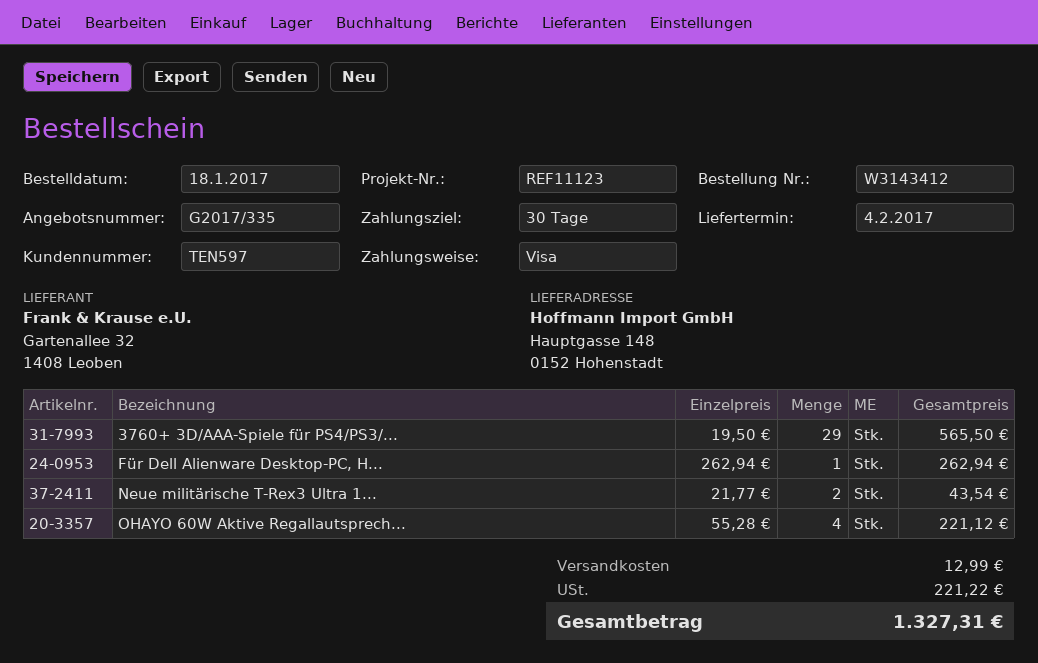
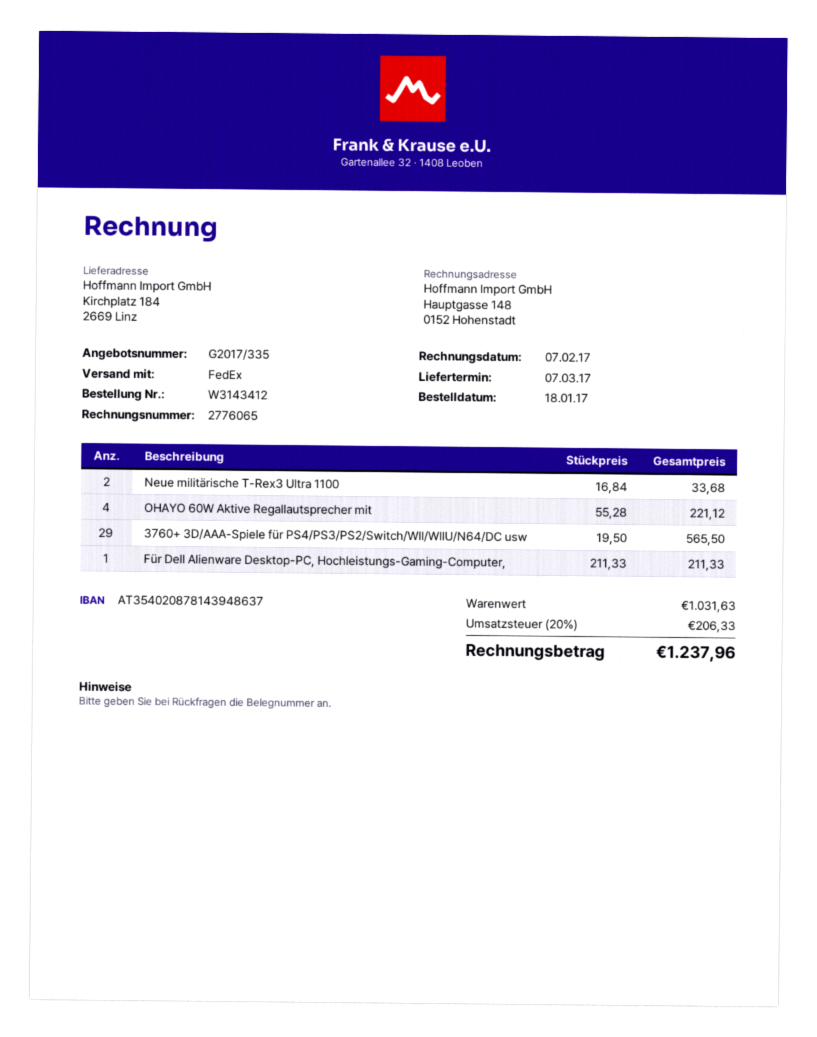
delivery date: 2017-02-04 -> 2017-03-07
ship to: Hauptgasse 148, 0152 Hohenstadt -> Kirchplatz 184, 2669 Linz
Für Dell Alienware Desktop-PC, H...: 1 x 262.94 = 262.94 -> 1 x 211.33 = 211.33
Neue militärische T-Rex3 Ultra 1...: 2 x 21.77 = 43.54 -> 2 x 16.84 = 33.68
shipping: 12.99 -> none
tax: 221.22 -> 206.33
total: 1327.31 -> 1237.96

